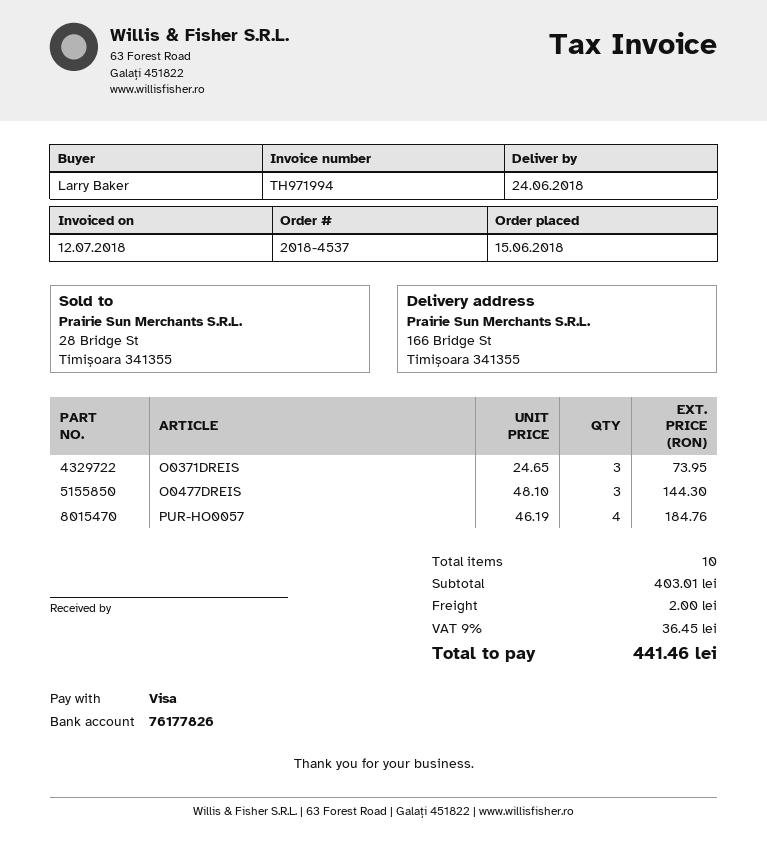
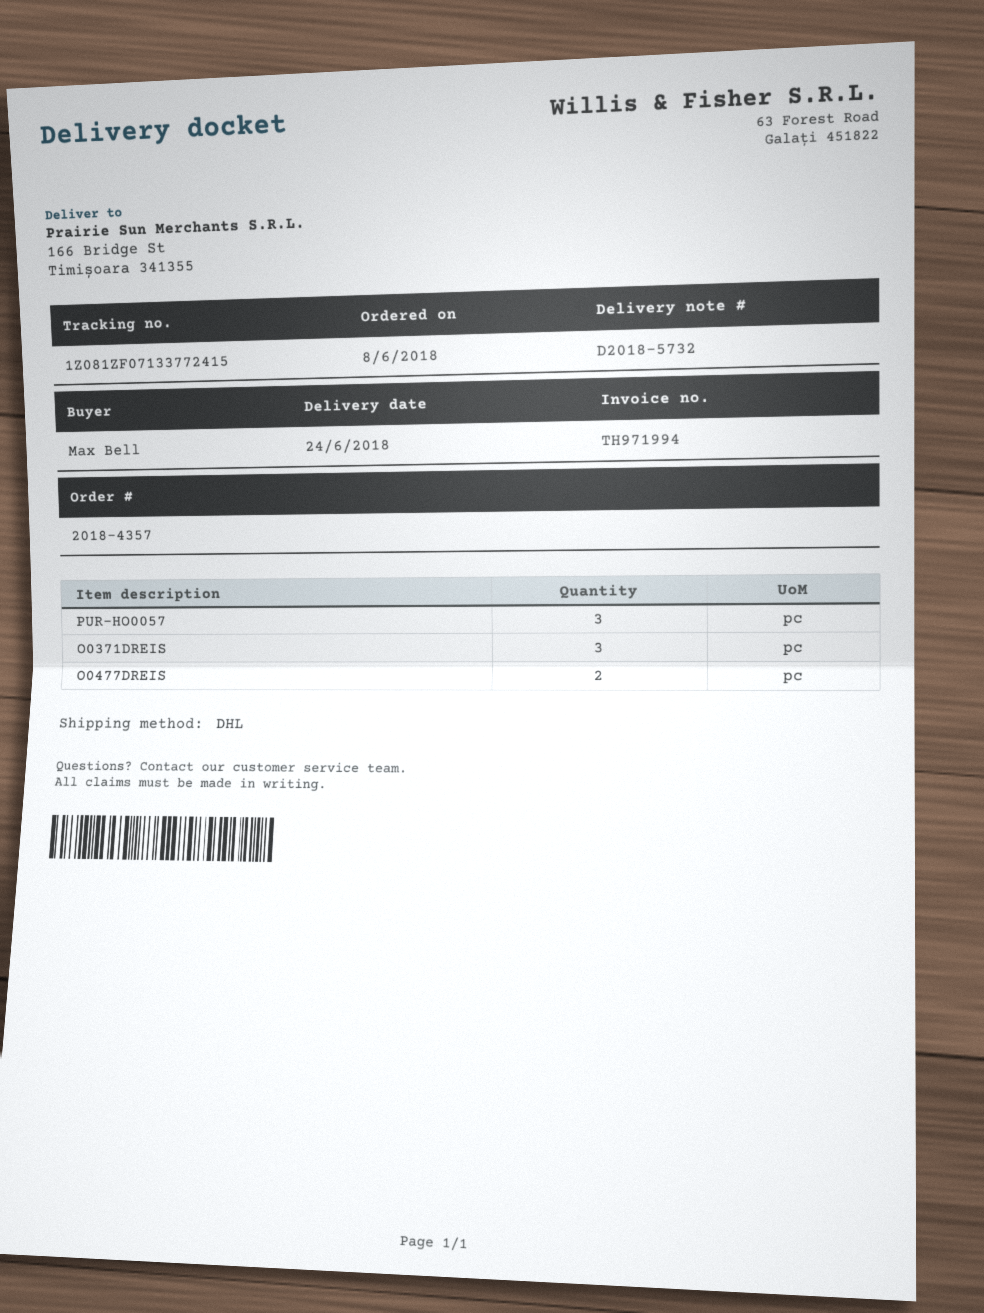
order number: 2018-4537 -> 2018-4357
order date: 2018-06-15 -> 2018-06-08
ordered by: Larry Baker -> Max Bell
O0477DREIS: 3 -> 2
PUR-HO0057: 4 -> 3

